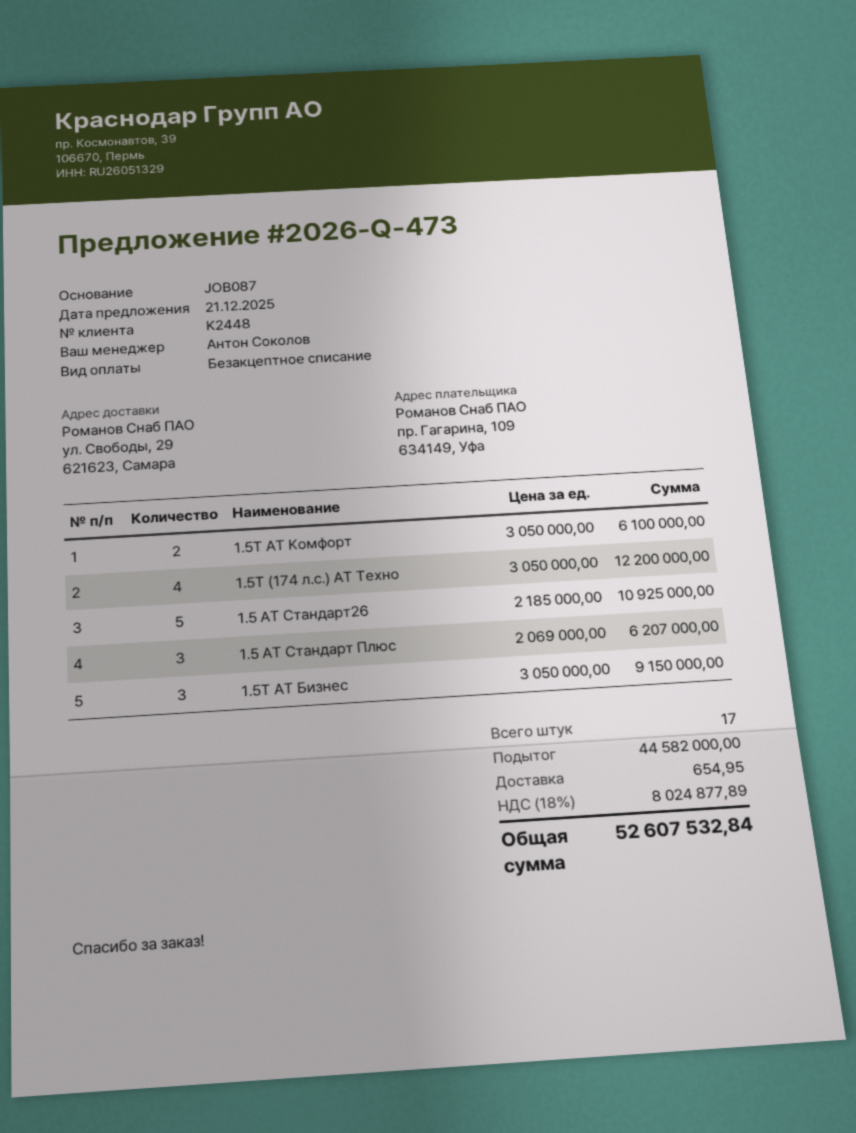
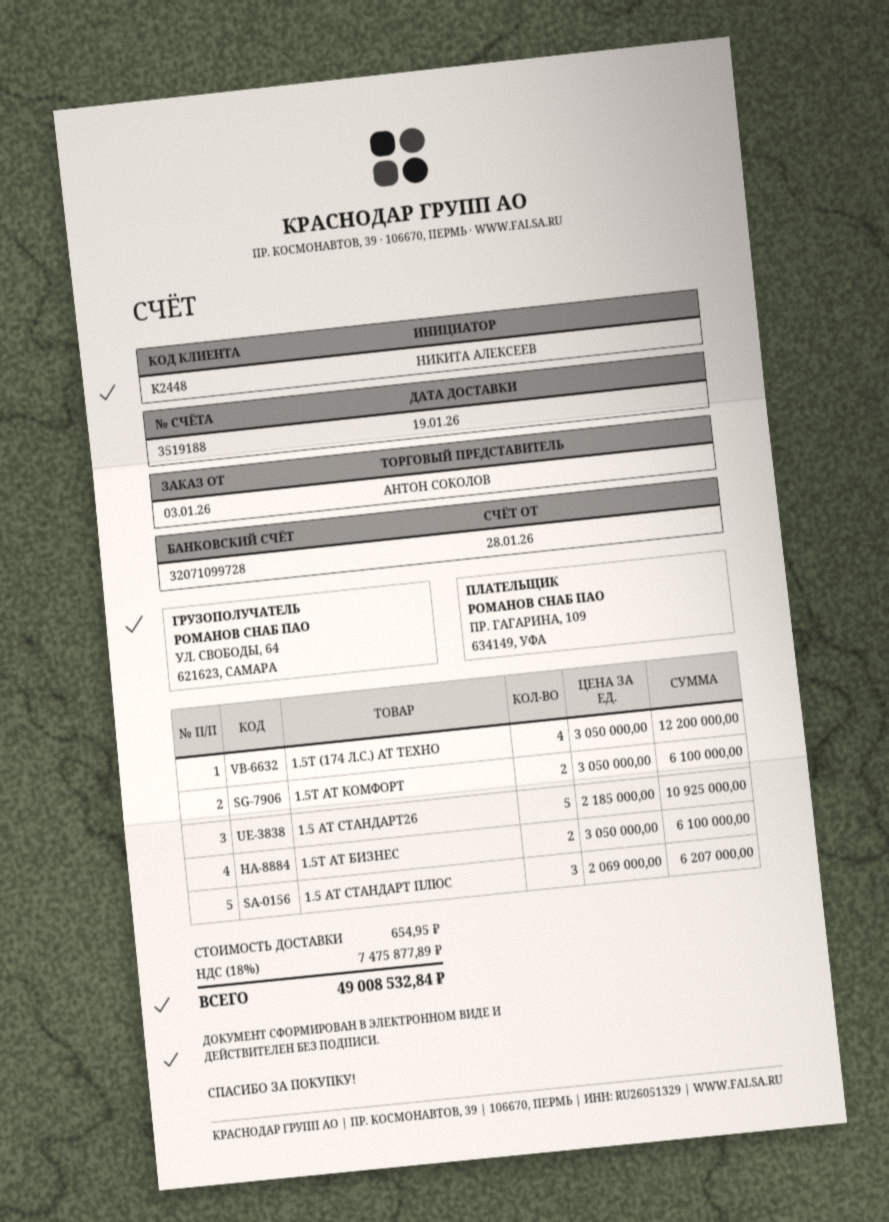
ship to: ул. Свободы, 29, 621623, Самара -> УЛ. СВОБОДЫ, 64, 621623, САМАРА
1.5Т AT Бизнес: 3 x 3050000.00 = 9150000.00 -> 2 x 3050000.00 = 6100000.00
tax: 18% = 8024877.89 -> 18% = 7475877.89
total: 52607532.84 -> 49008532.84

